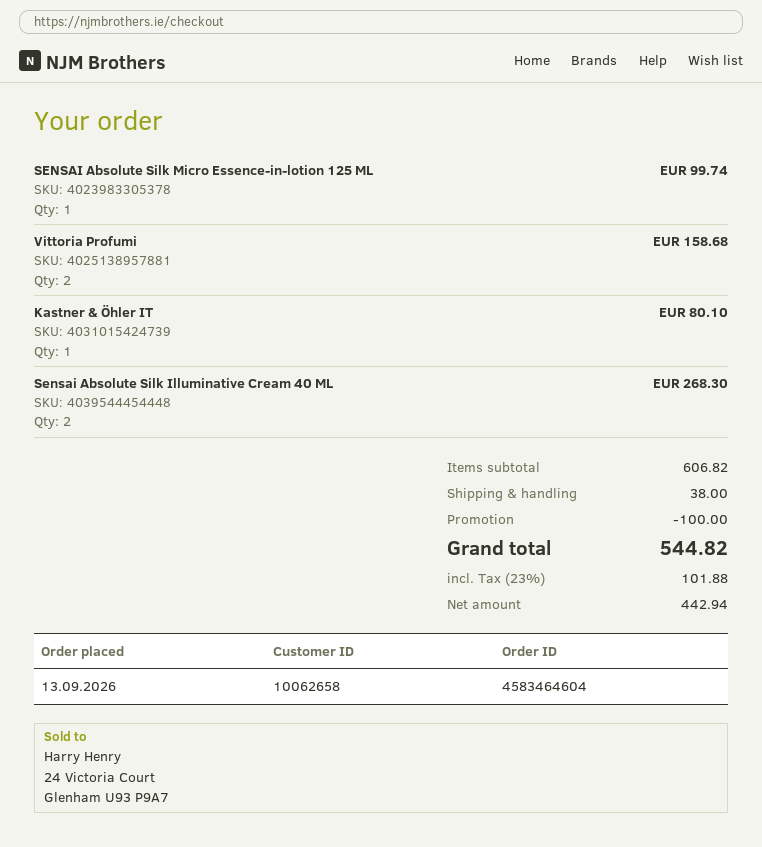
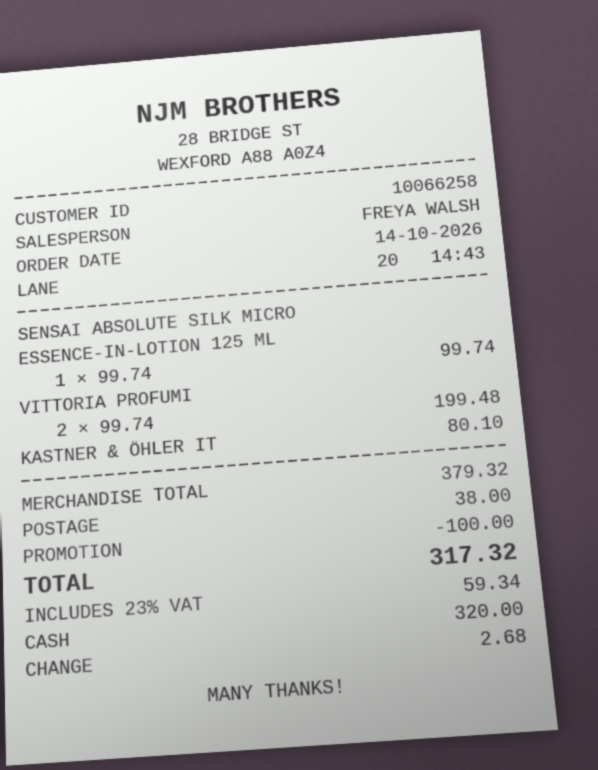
order date: 2026-09-13 -> 2026-10-14
customer number: 10062658 -> 10066258
Vittoria Profumi: 2 for 158.68 -> 2 for 199.48
Sensai Absolute Silk Illuminative Cream 40 ML: 2 for 268.30 -> none
subtotal: 606.82 -> 379.32
tax: 23% = 101.88 -> 23% = 59.34
total: 544.82 -> 317.32

